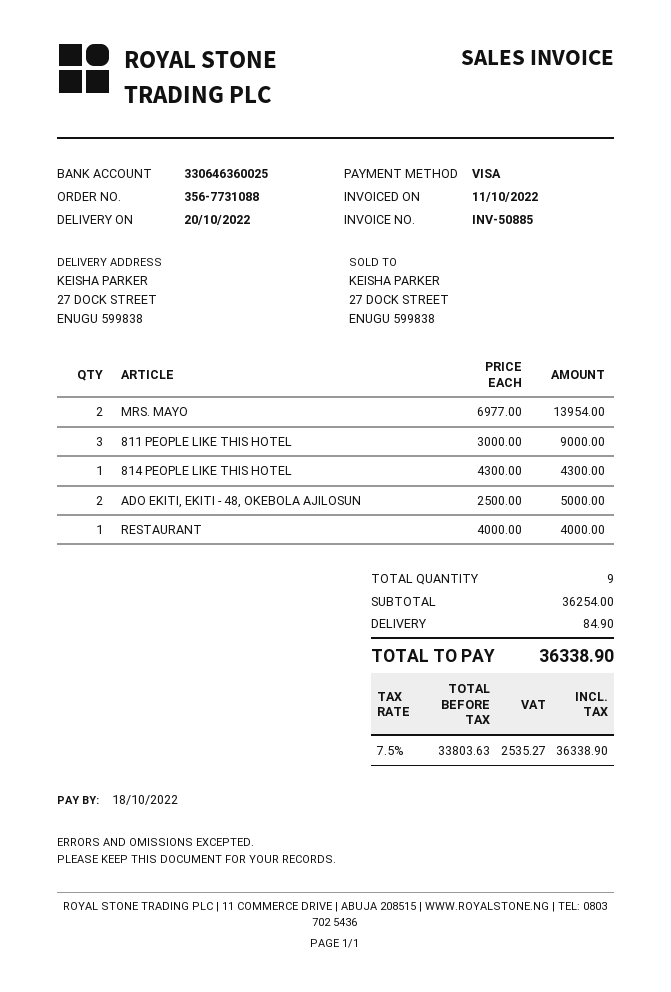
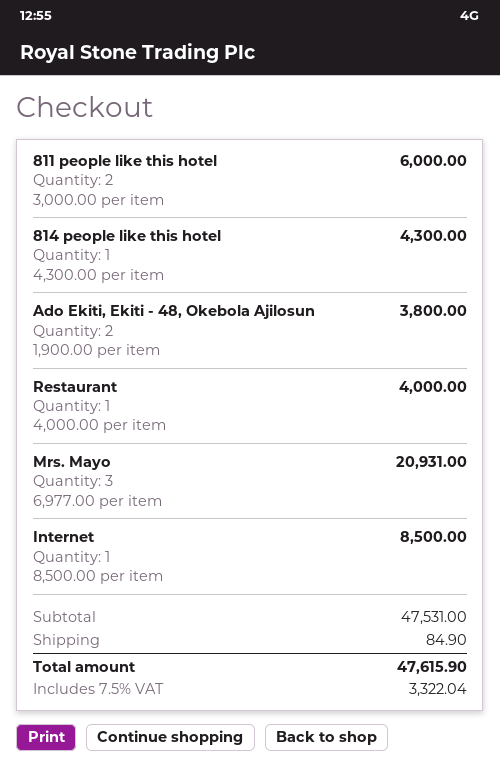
MRS. MAYO: 2 x 6977.00 = 13954.00 -> 3 x 6977.00 = 20931.00
811 PEOPLE LIKE THIS HOTEL: 3 x 3000.00 = 9000.00 -> 2 x 3000.00 = 6000.00
ADO EKITI, EKITI - 48, OKEBOLA AJILOSUN: 2 x 2500.00 = 5000.00 -> 2 x 1900.00 = 3800.00
Internet: none -> 1 x 8500.00 = 8500.00
subtotal: 36254.00 -> 47531.00
tax: 7.5% = 2535.27 -> 7.5% = 3322.04
total: 36338.90 -> 47615.90

